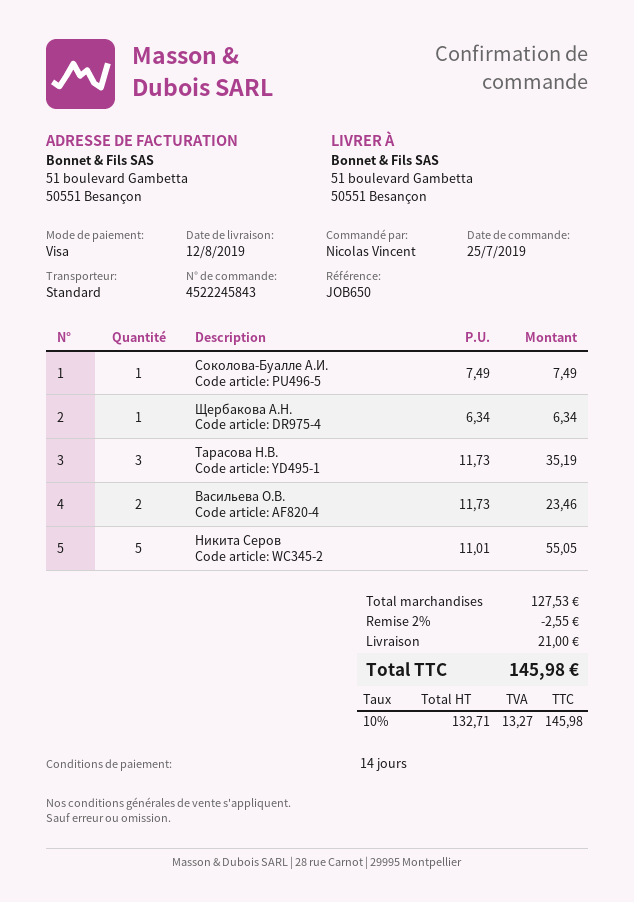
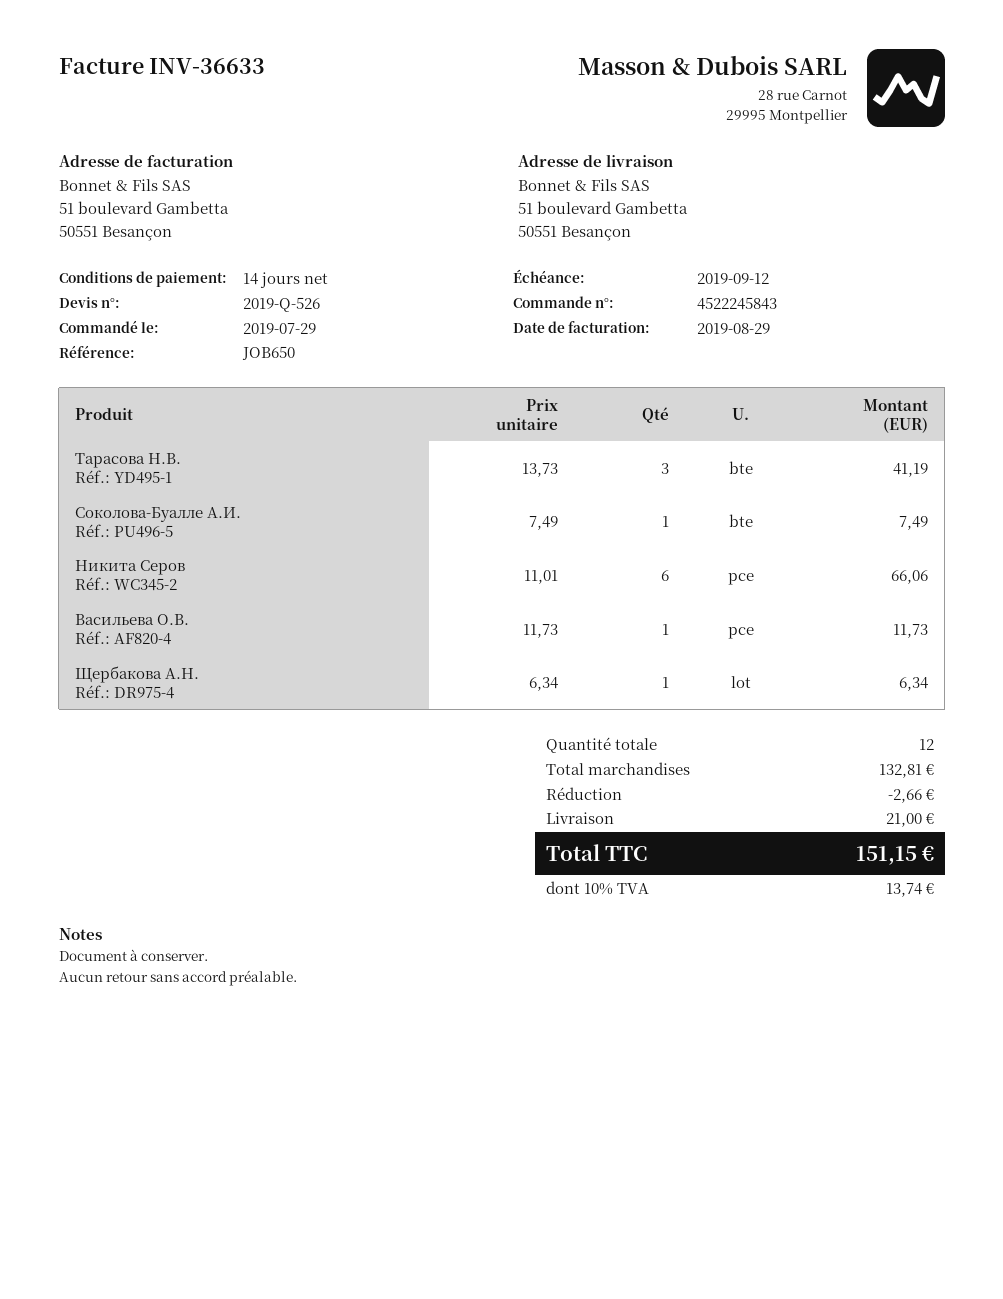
order date: 2019-07-25 -> 2019-07-29
Тарасова Н.В.: 3 x 11.73 = 35.19 -> 3 x 13.73 = 41.19
Васильева О.В.: 2 x 11.73 = 23.46 -> 1 x 11.73 = 11.73
Никита Серов: 5 x 11.01 = 55.05 -> 6 x 11.01 = 66.06
subtotal: 127.53 -> 132.81
discount: 2.55 -> 2.66
tax: 10% = 13.27 -> 10% = 13.74
total: 145.98 -> 151.15

